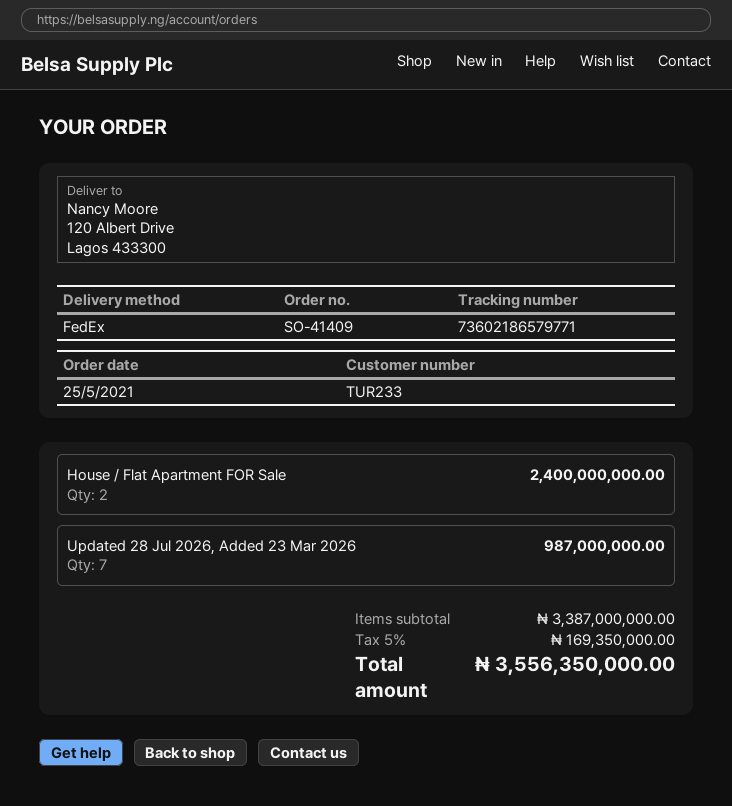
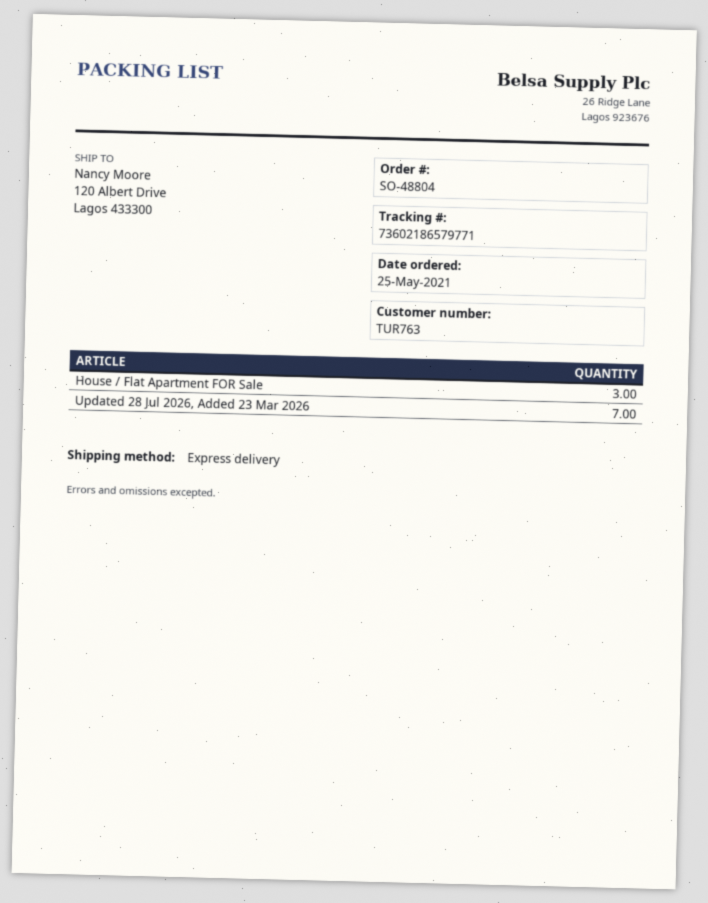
order number: SO-41409 -> SO-48804
customer number: TUR233 -> TUR763
shipping method: FedEx -> express
House / Flat Apartment FOR Sale: 2 -> 3

